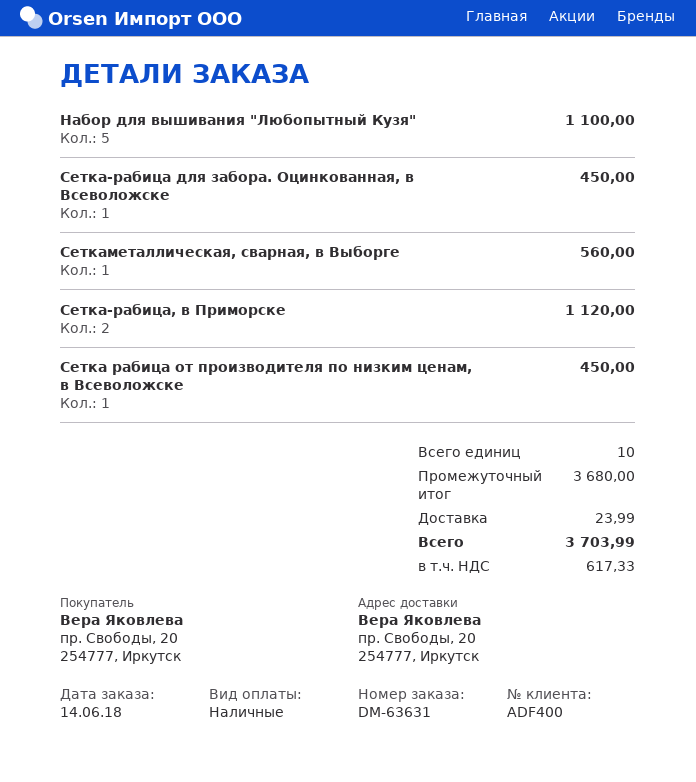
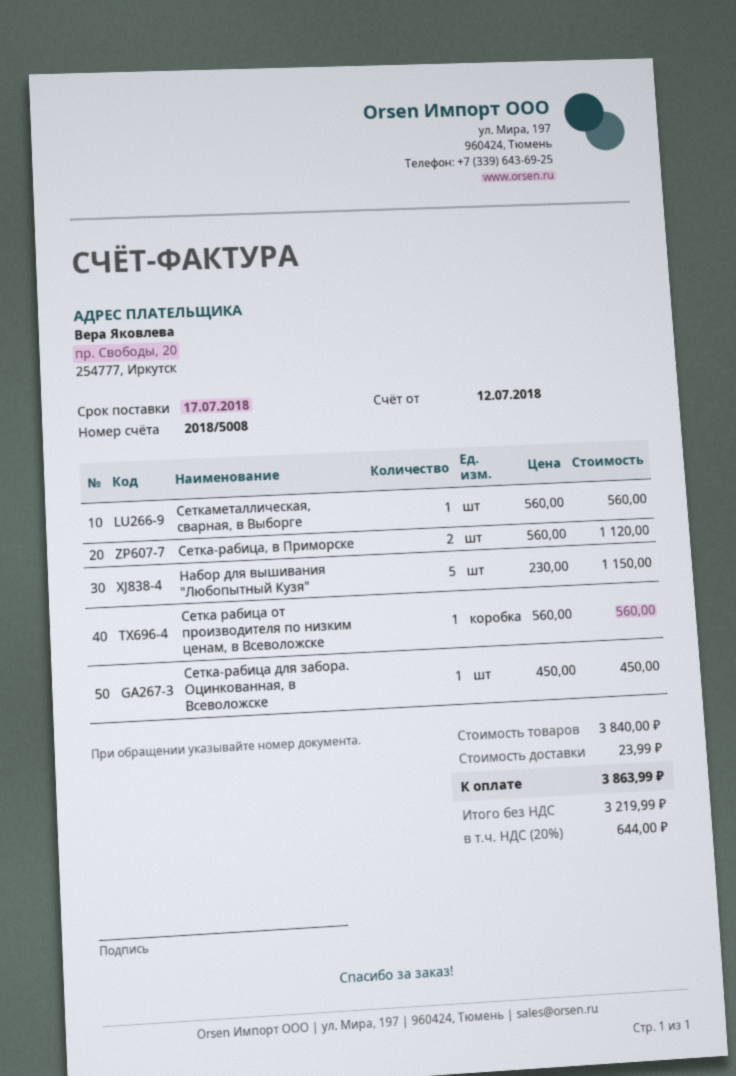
Набор для вышивания "Любопытный Кузя": 5 for 1100.00 -> 5 for 1150.00
Сетка рабица от производителя по низким ценам, в Всеволожске: 1 for 450.00 -> 1 for 560.00
subtotal: 3680.00 -> 3840.00
tax: 617.33 -> 644.00
total: 3703.99 -> 3863.99

